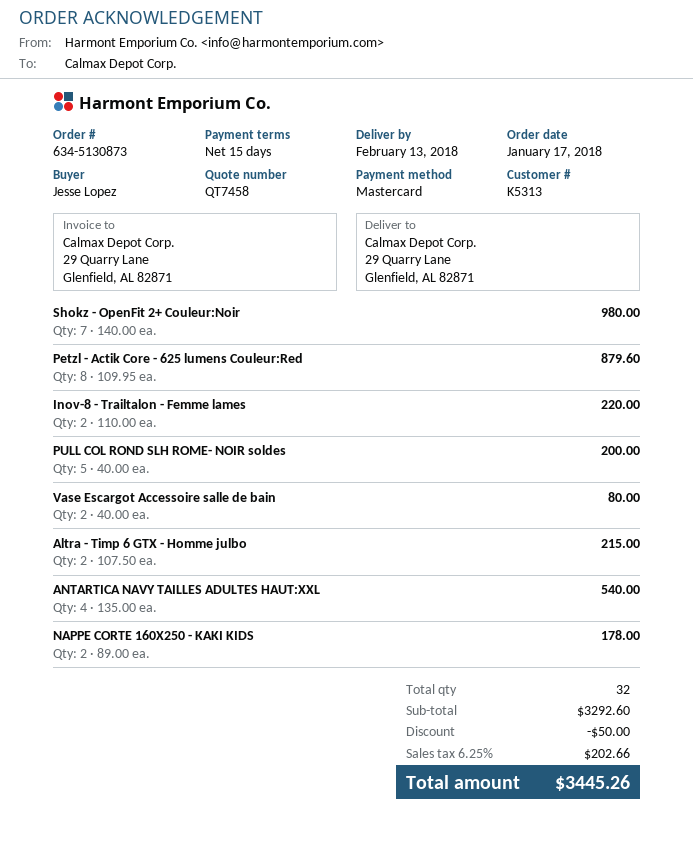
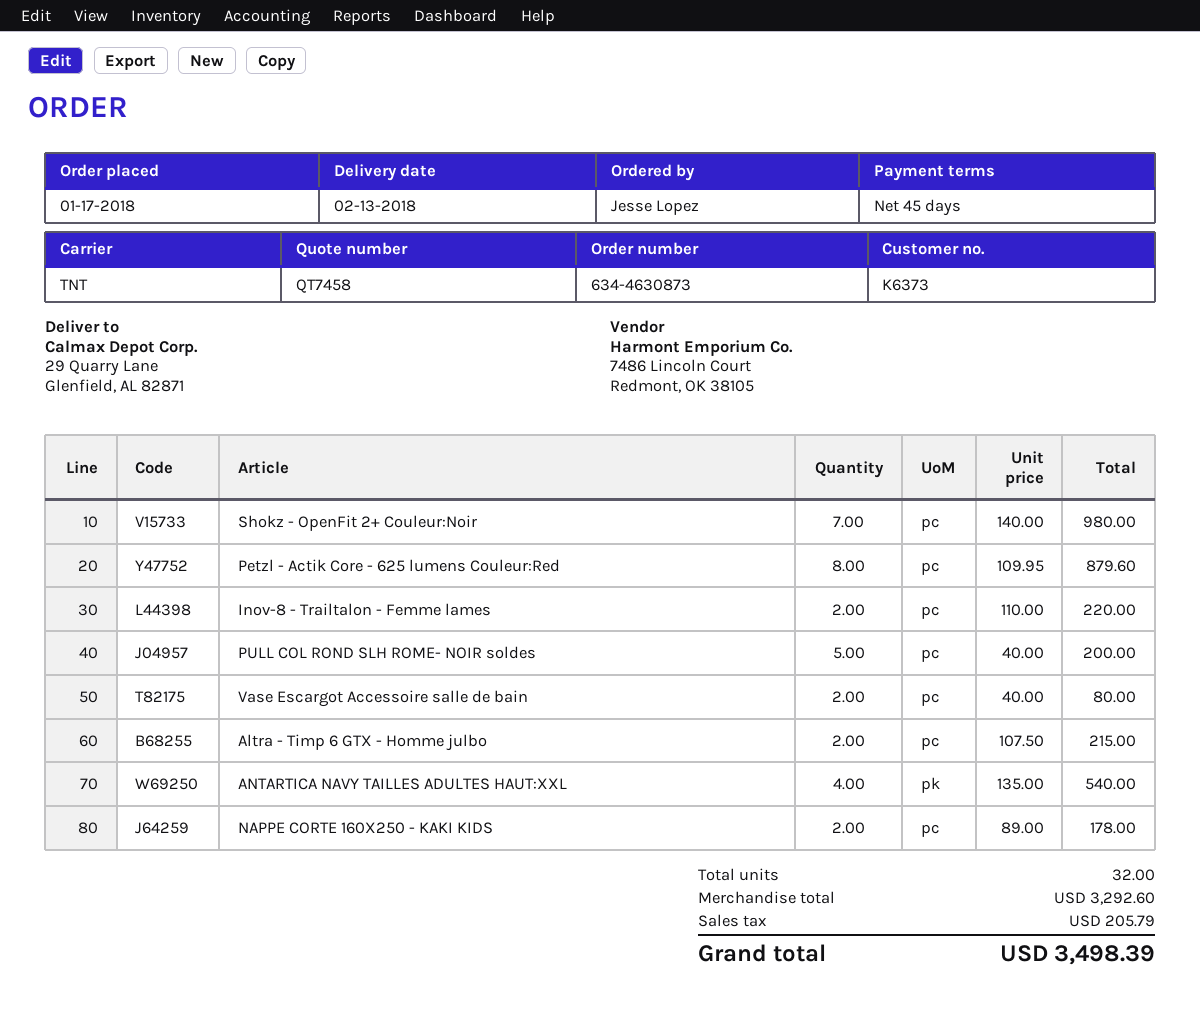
order number: 634-5130873 -> 634-4630873
payment terms: 15 days -> 45 days
customer number: K5313 -> K6373
discount: 50.00 -> none
tax: 202.66 -> 205.79
total: 3445.26 -> 3498.39

